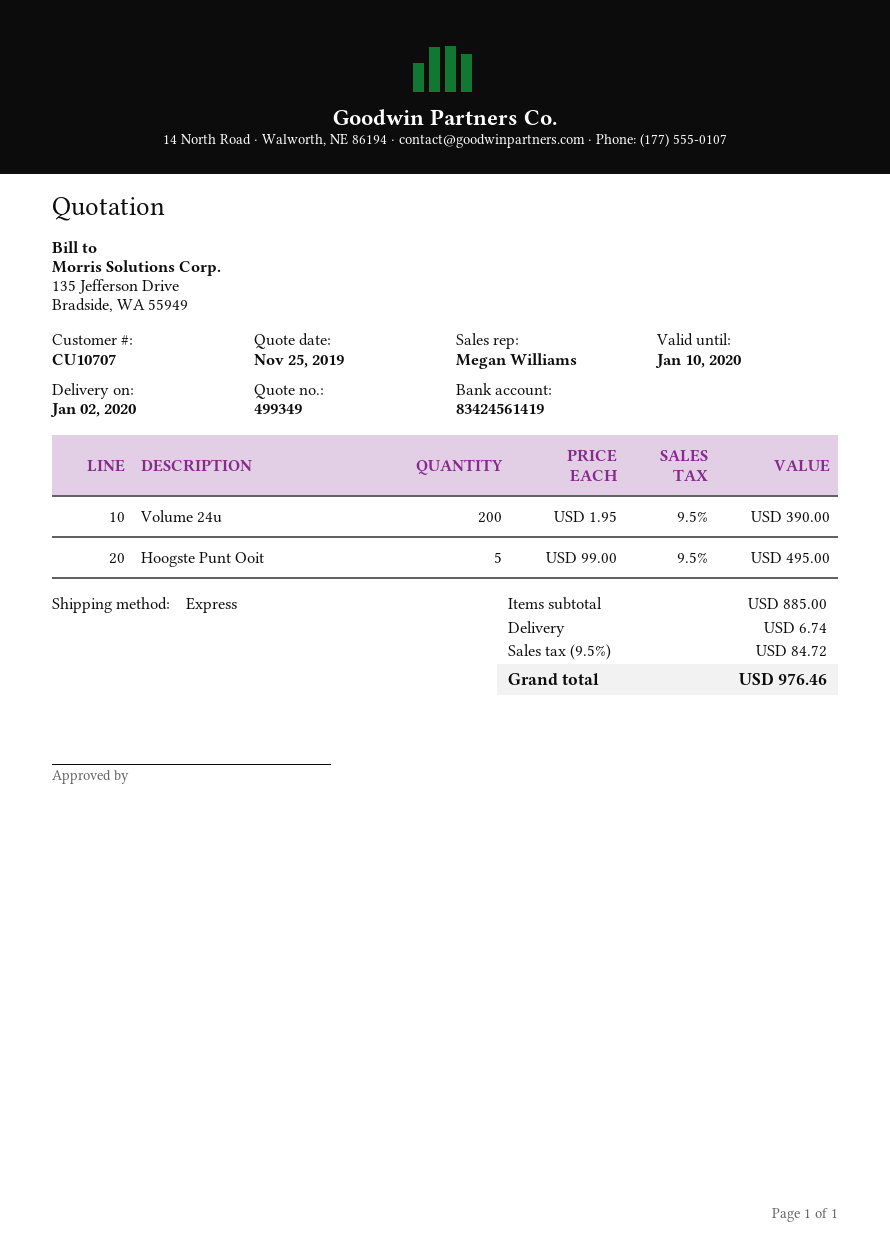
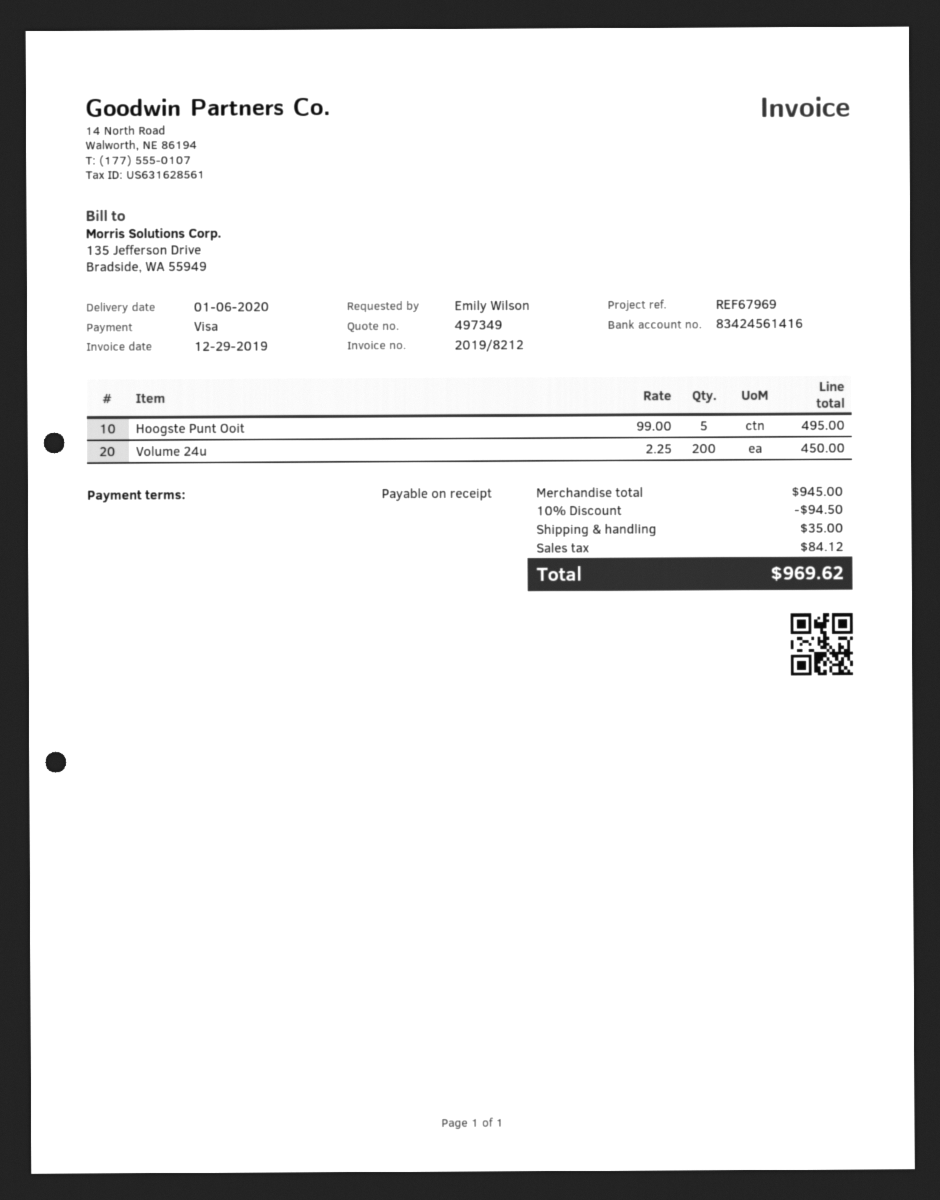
quote number: 499349 -> 497349
delivery date: 2020-01-02 -> 2020-01-06
bank account: 83424561419 -> 83424561416
Volume 24u: 200 x 1.95 = 390.00 -> 200 x 2.25 = 450.00
subtotal: 885.00 -> 945.00
discount: none -> 10% = 94.50
shipping: 6.74 -> 35.00
tax: 84.72 -> 84.12
total: 976.46 -> 969.62

